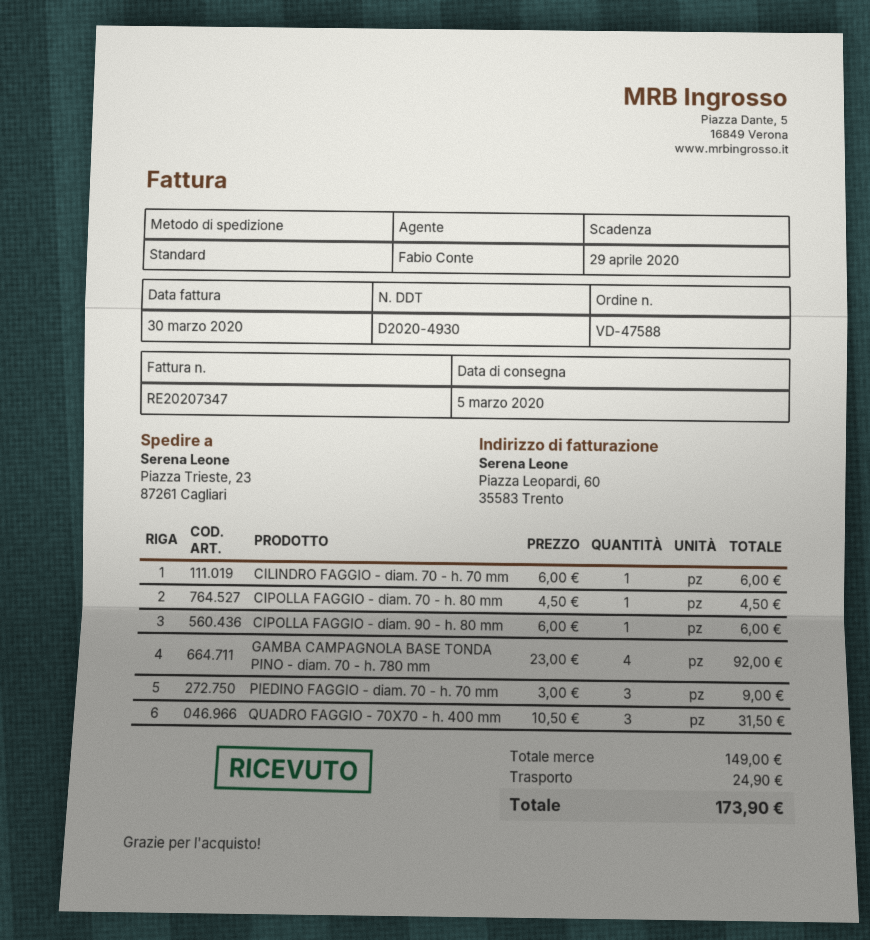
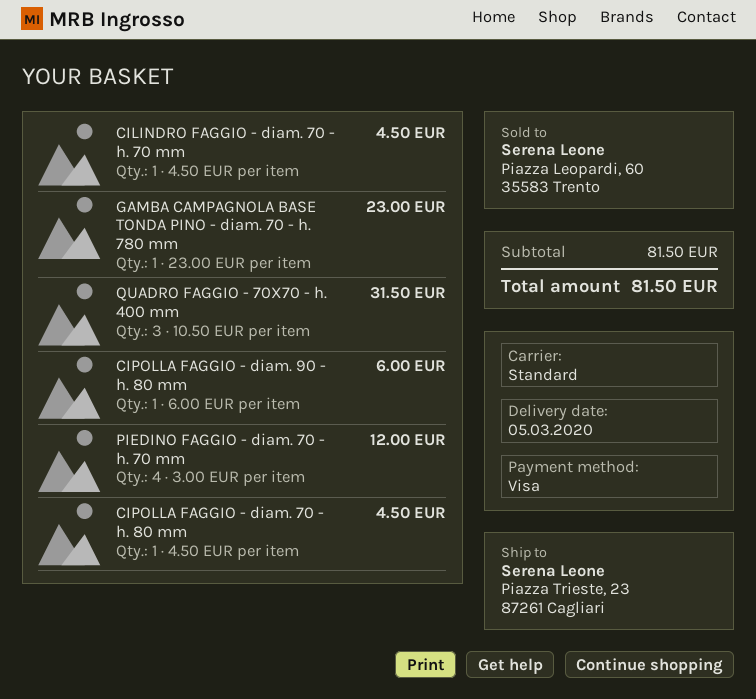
CILINDRO FAGGIO - diam. 70 - h. 70 mm: 1 x 6.00 = 6.00 -> 1 x 4.50 = 4.50
GAMBA CAMPAGNOLA BASE TONDA PINO - diam. 70 - h. 780 mm: 4 x 23.00 = 92.00 -> 1 x 23.00 = 23.00
PIEDINO FAGGIO - diam. 70 - h. 70 mm: 3 x 3.00 = 9.00 -> 4 x 3.00 = 12.00
subtotal: 149.00 -> 81.50
shipping: 24.90 -> none
total: 173.90 -> 81.50

